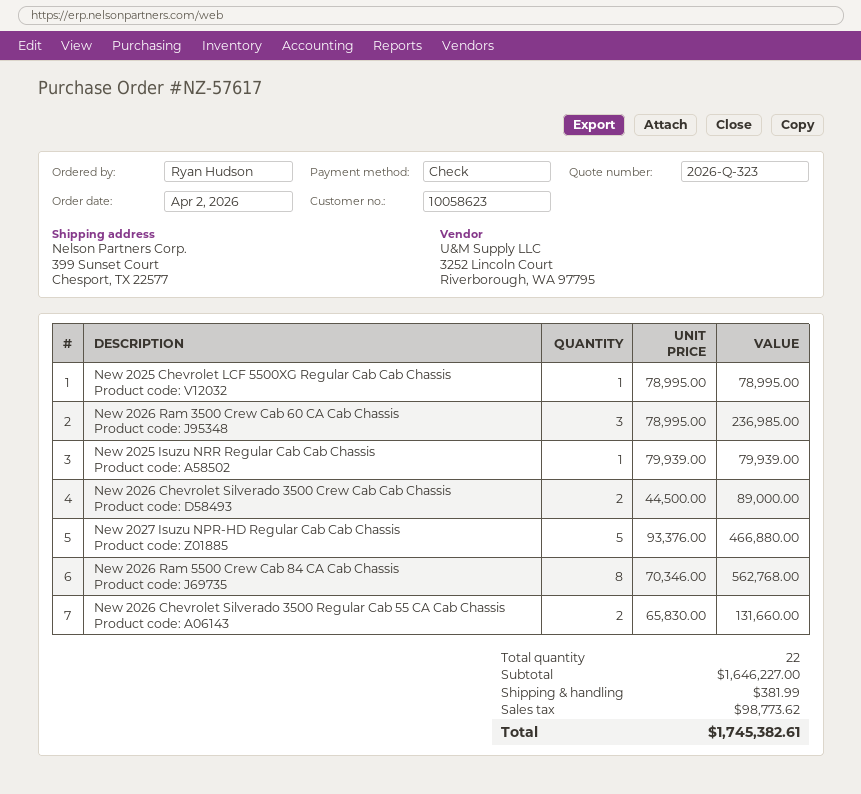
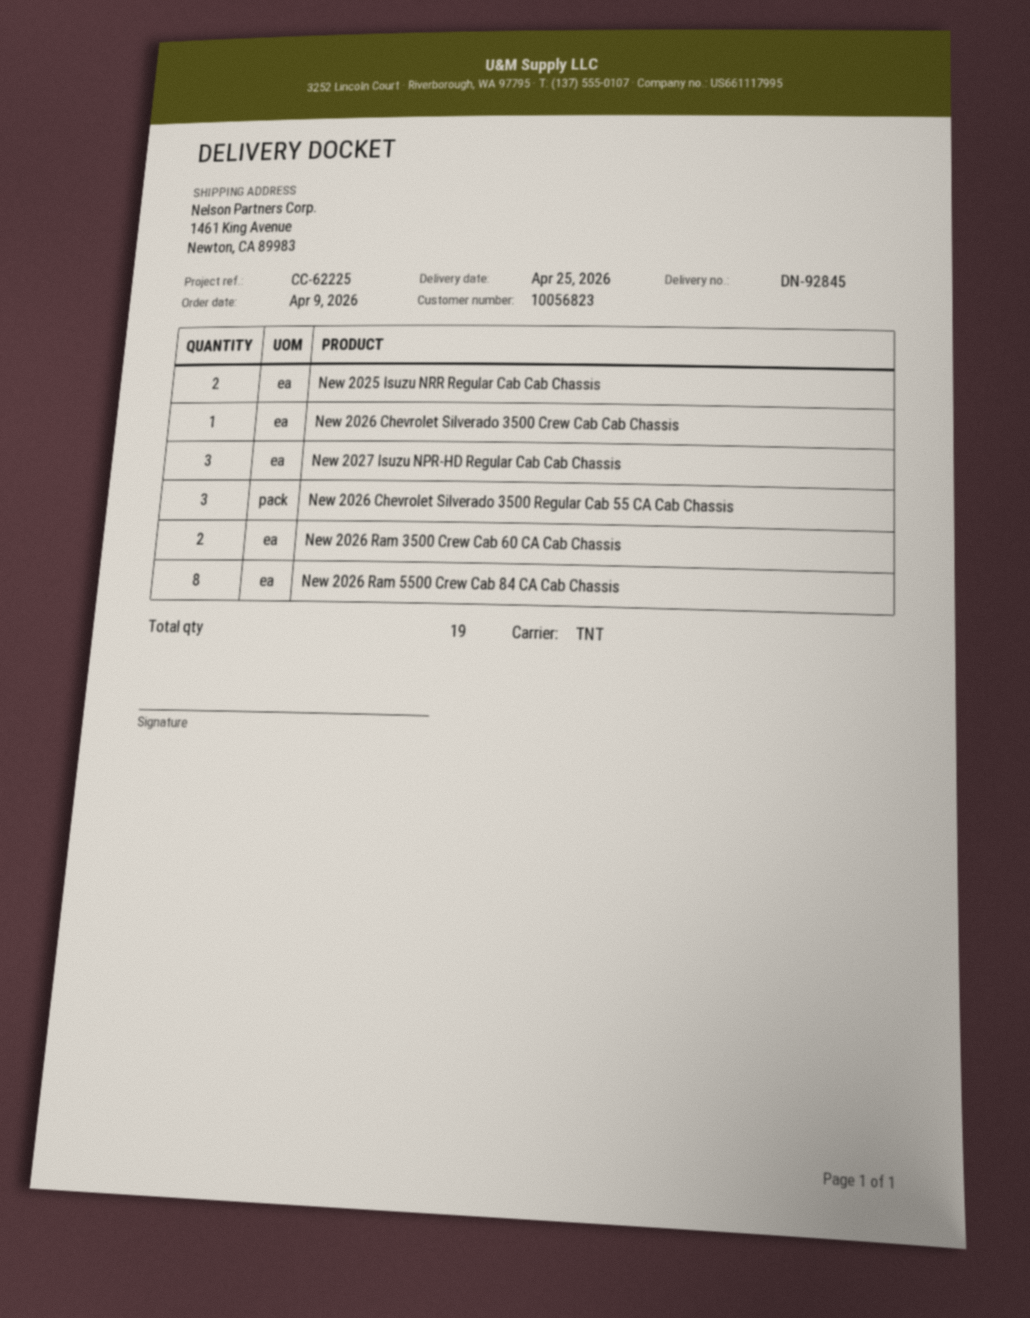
order date: 2026-04-02 -> 2026-04-09
customer number: 10058623 -> 10056823
ship to: 399 Sunset Court, Chesport, TX 22577 -> 1461 King Avenue, Newton, CA 89983
New 2025 Chevrolet LCF 5500XG Regular Cab Cab Chassis: 1 -> none
New 2026 Ram 3500 Crew Cab 60 CA Cab Chassis: 3 -> 2
New 2025 Isuzu NRR Regular Cab Cab Chassis: 1 -> 2
New 2026 Chevrolet Silverado 3500 Crew Cab Cab Chassis: 2 -> 1
New 2027 Isuzu NPR-HD Regular Cab Cab Chassis: 5 -> 3
New 2026 Chevrolet Silverado 3500 Regular Cab 55 CA Cab Chassis: 2 -> 3
total quantity: 22 -> 19

